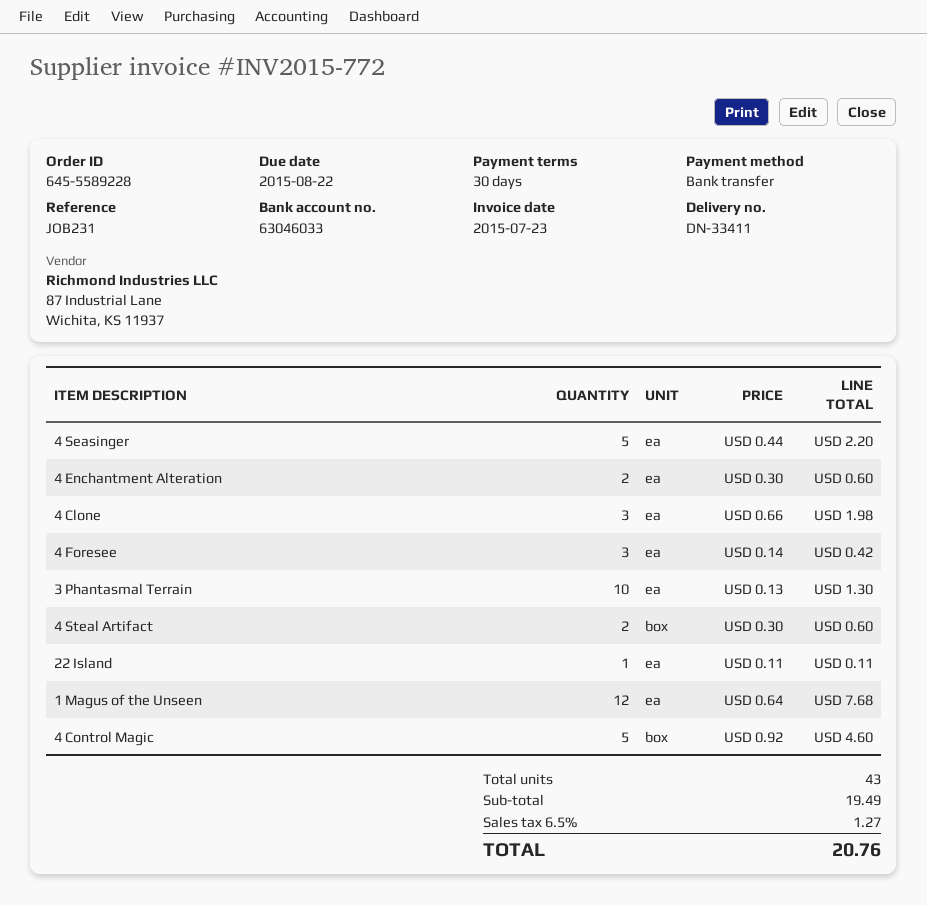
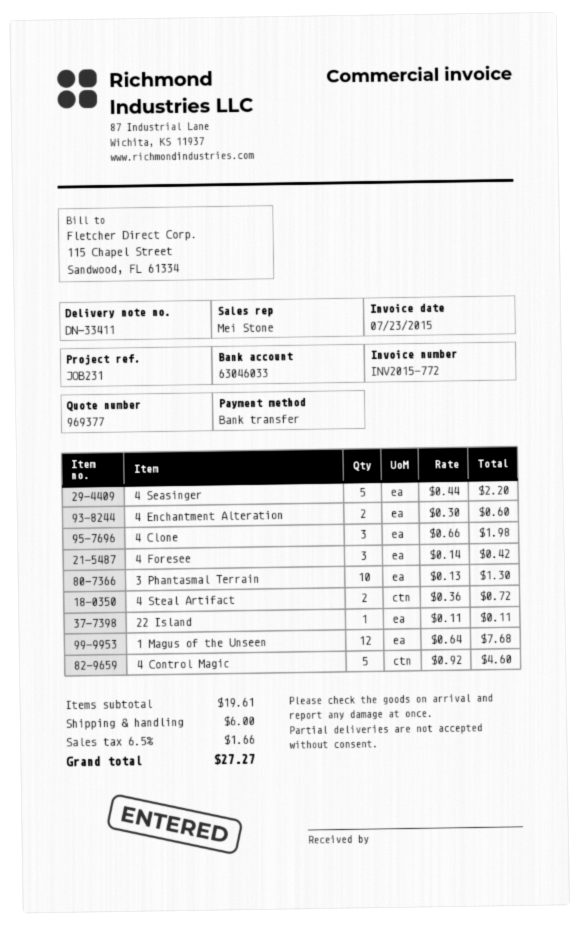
4 Steal Artifact: 2 x 0.30 = 0.60 -> 2 x 0.36 = 0.72
subtotal: 19.49 -> 19.61
shipping: none -> 6.00
tax: 6.5% = 1.27 -> 6.5% = 1.66
total: 20.76 -> 27.27

